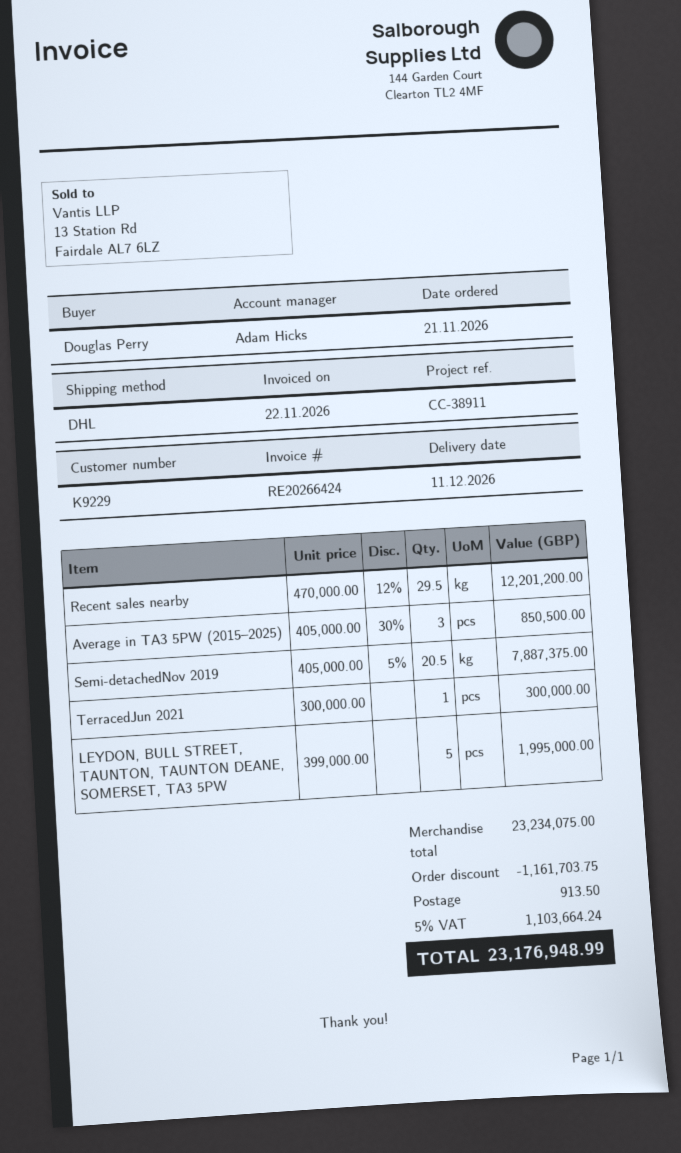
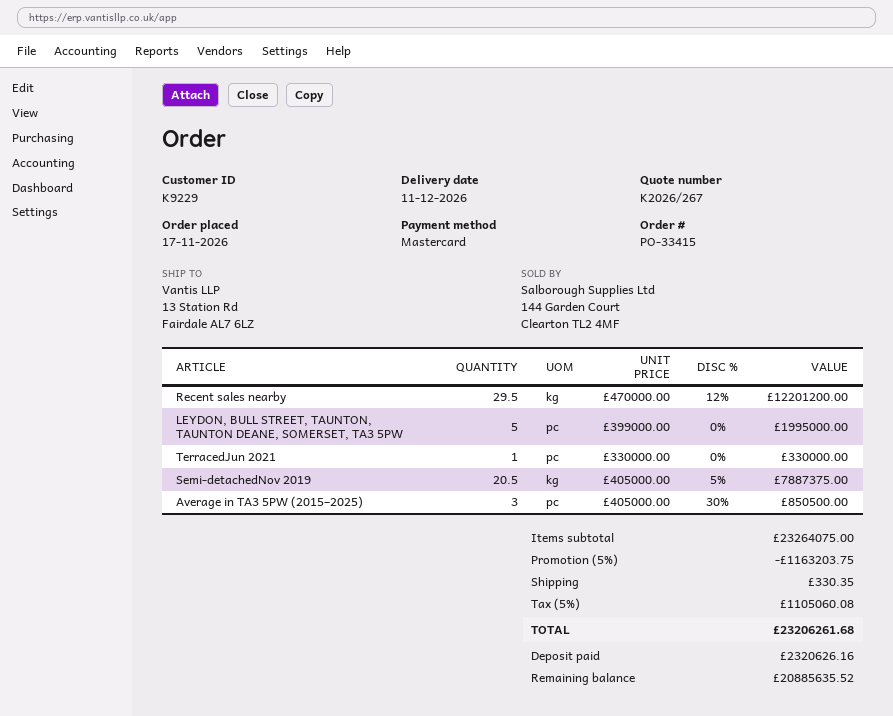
order date: 2026-11-21 -> 2026-11-17
TerracedJun 2021: 1 x 300000.00 = 300000.00 -> 1 x 330000.00 = 330000.00
subtotal: 23234075.00 -> 23264075.00
discount: 1161703.75 -> 1163203.75
shipping: 913.50 -> 330.35
tax: 5% = 1103664.24 -> 5% = 1105060.08
total: 23176948.99 -> 23206261.68

